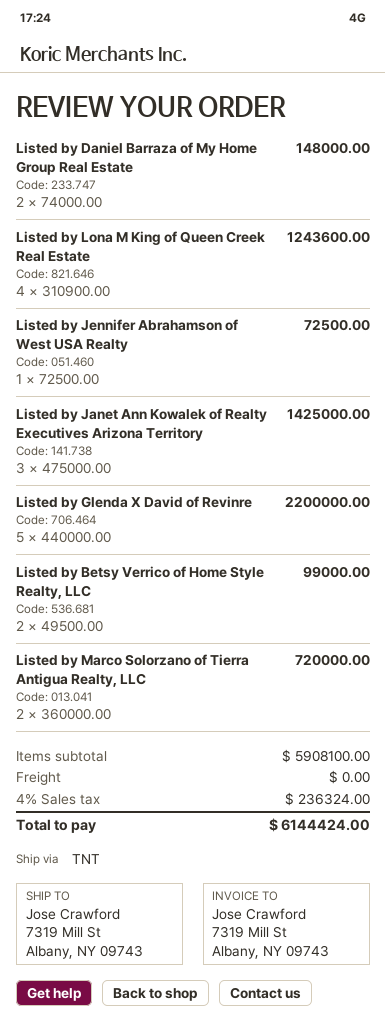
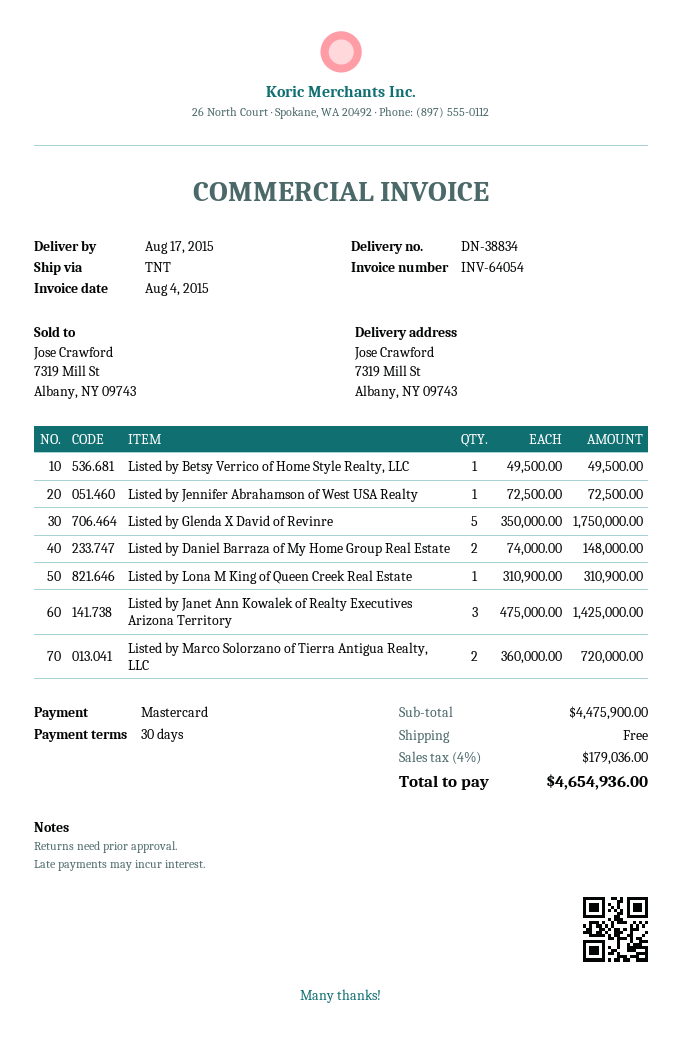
Listed by Lona M King of Queen Creek Real Estate: 4 x 310900.00 = 1243600.00 -> 1 x 310900.00 = 310900.00
Listed by Glenda X David of Revinre: 5 x 440000.00 = 2200000.00 -> 5 x 350000.00 = 1750000.00
Listed by Betsy Verrico of Home Style Realty, LLC: 2 x 49500.00 = 99000.00 -> 1 x 49500.00 = 49500.00
subtotal: 5908100.00 -> 4475900.00
tax: 4% = 236324.00 -> 4% = 179036.00
total: 6144424.00 -> 4654936.00

